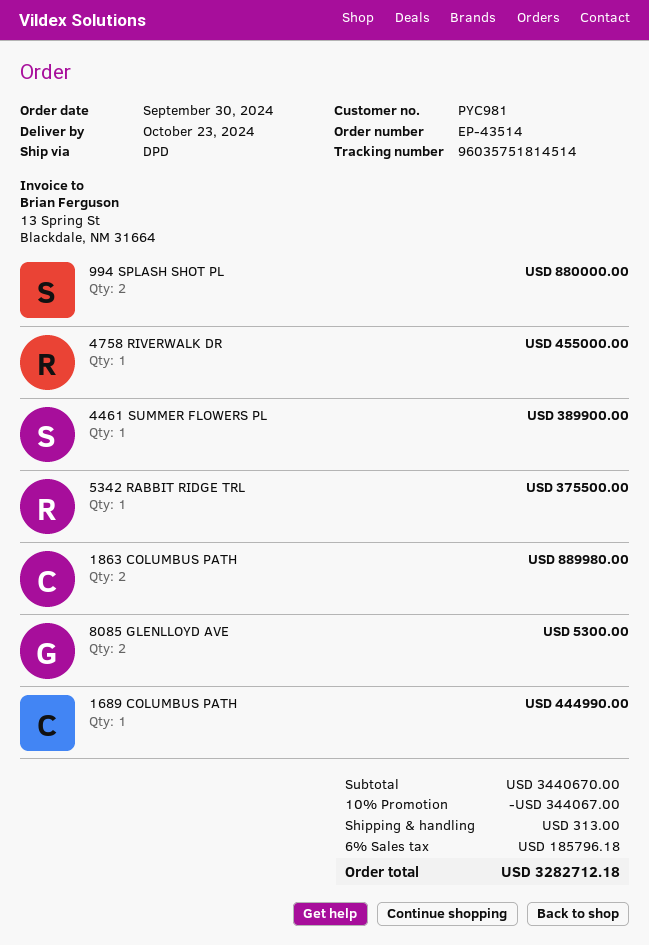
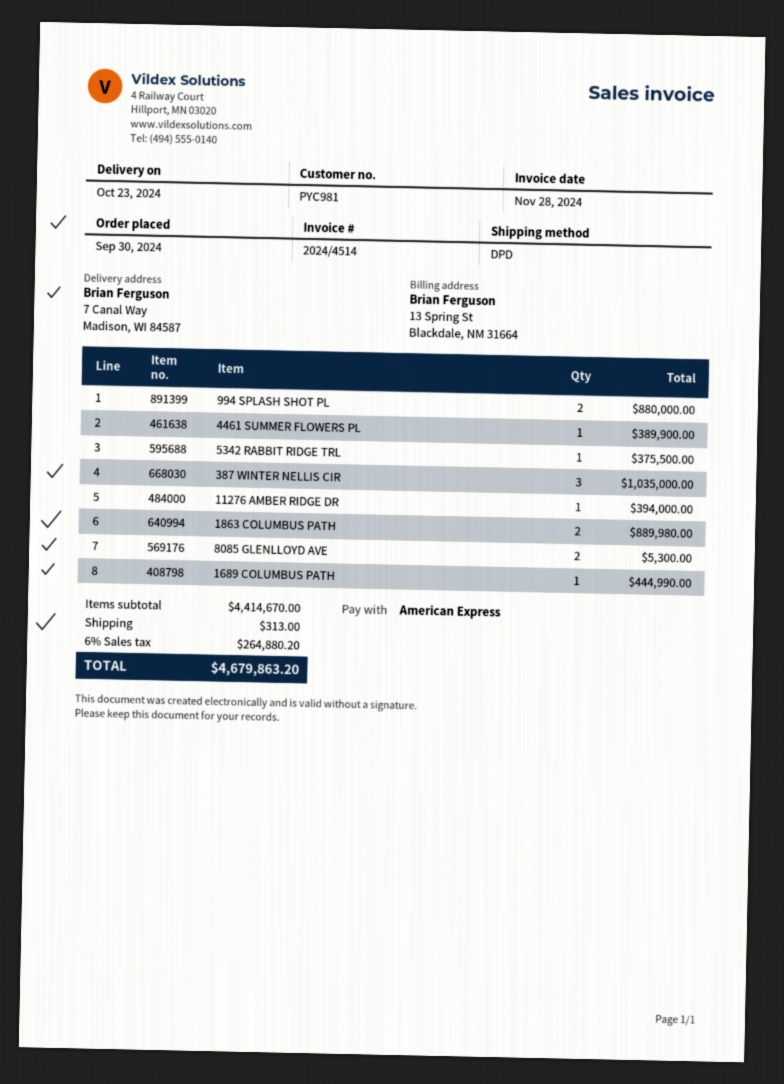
4758 RIVERWALK DR: 1 for 455000.00 -> none
387 WINTER NELLIS CIR: none -> 3 for 1035000.00
11276 AMBER RIDGE DR: none -> 1 for 394000.00
subtotal: 3440670.00 -> 4414670.00
discount: 10% = 344067.00 -> none
tax: 6% = 185796.18 -> 6% = 264880.20
total: 3282712.18 -> 4679863.20

